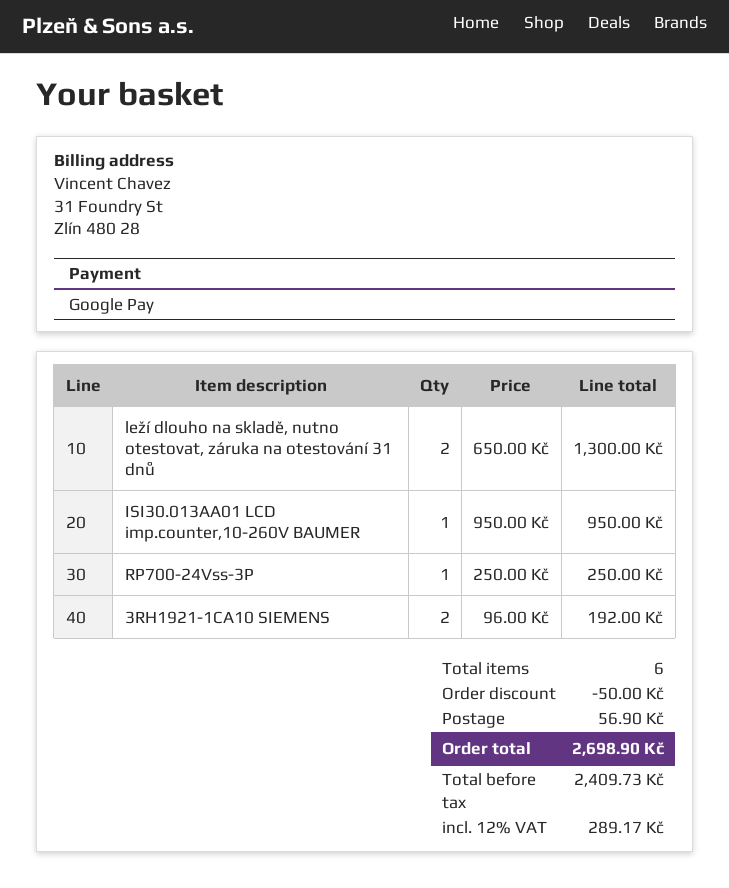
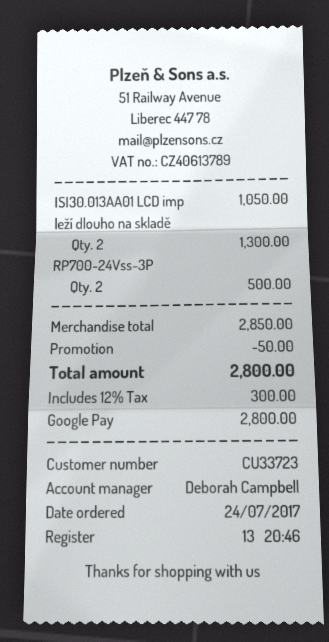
ISI30.013AA01 LCD imp.counter,10-260V BAUMER: 1 for 950.00 -> 1 for 1050.00
RP700-24Vss-3P: 1 for 250.00 -> 2 for 500.00
3RH1921-1CA10 SIEMENS: 2 for 192.00 -> none
shipping: 56.90 -> none
tax: 12% = 289.17 -> 12% = 300.00
total: 2698.90 -> 2800.00

